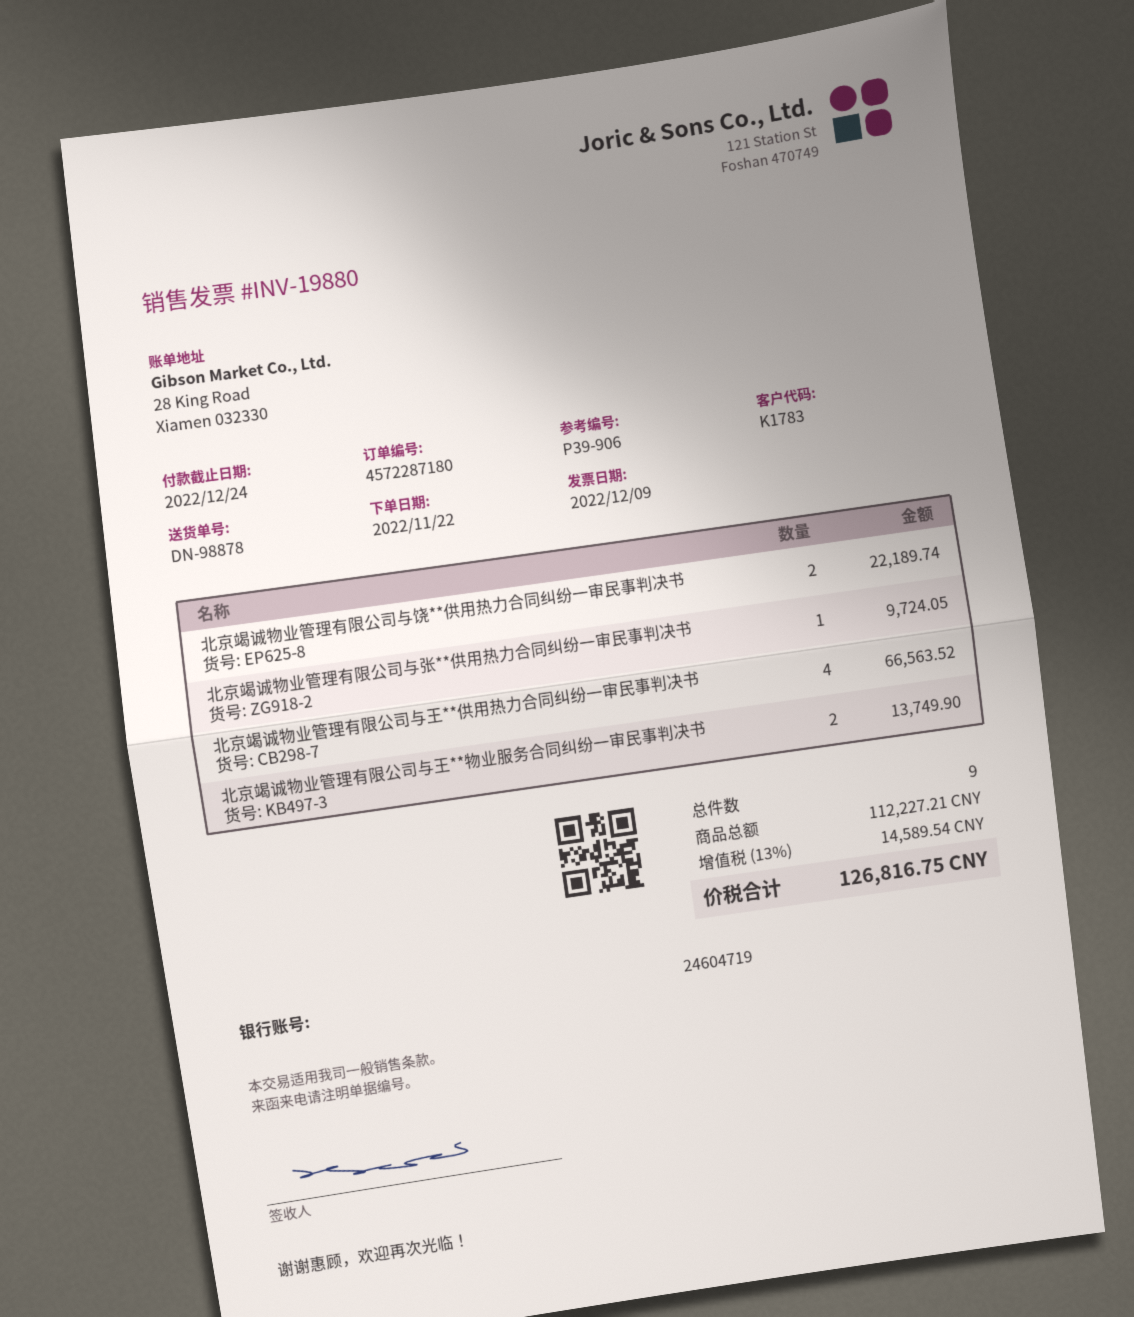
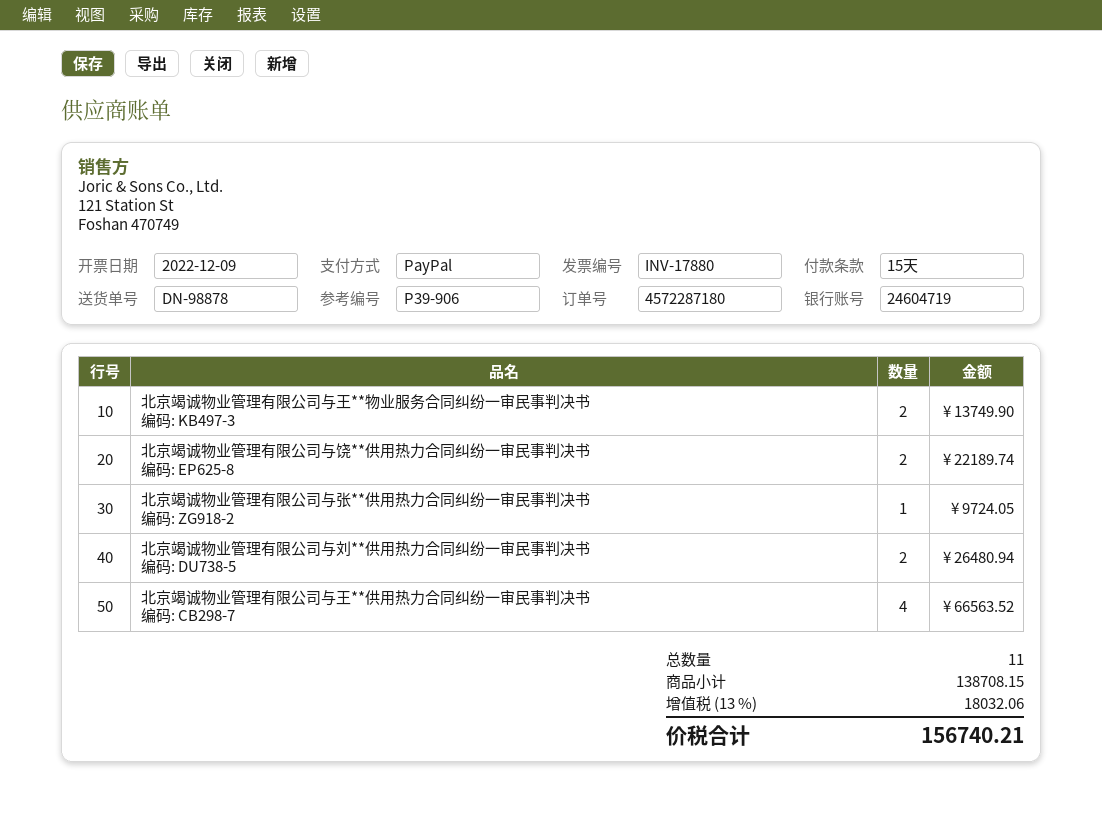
invoice number: INV-19880 -> INV-17880
北京竭诚物业管理有限公司与刘**供用热力合同纠纷一审民事判决书: none -> 2 for 26480.94
total quantity: 9 -> 11
subtotal: 112227.21 -> 138708.15
tax: 13% = 14589.54 -> 13% = 18032.06
total: 126816.75 -> 156740.21

